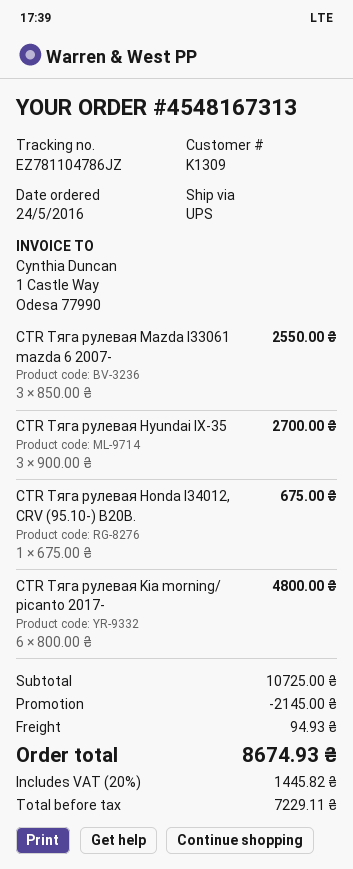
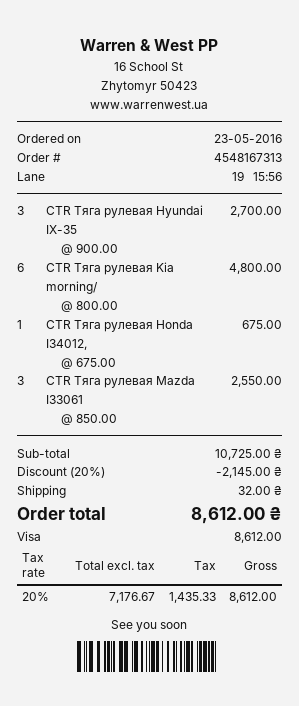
order date: 2016-05-24 -> 2016-05-23
shipping: 94.93 -> 32.00
net: 7229.11 -> 7176.67
tax: 20% = 1445.82 -> 20% = 1435.33
total: 8674.93 -> 8612.00

